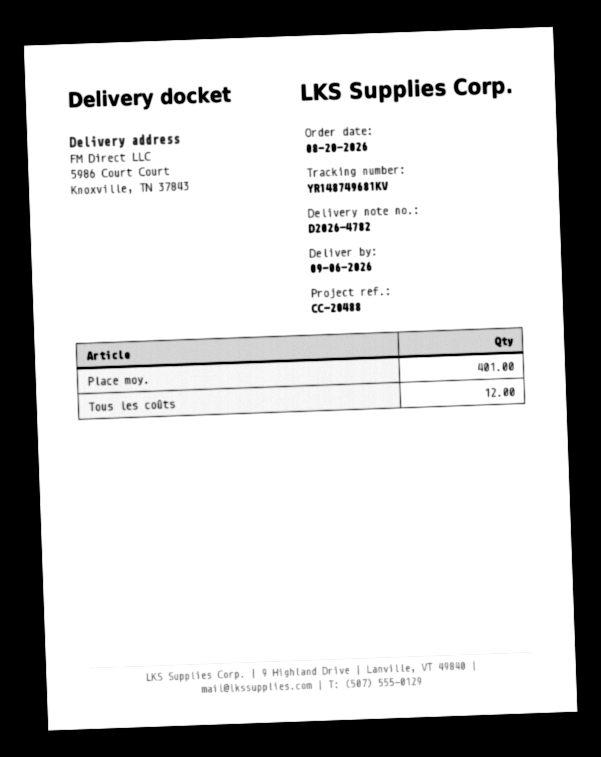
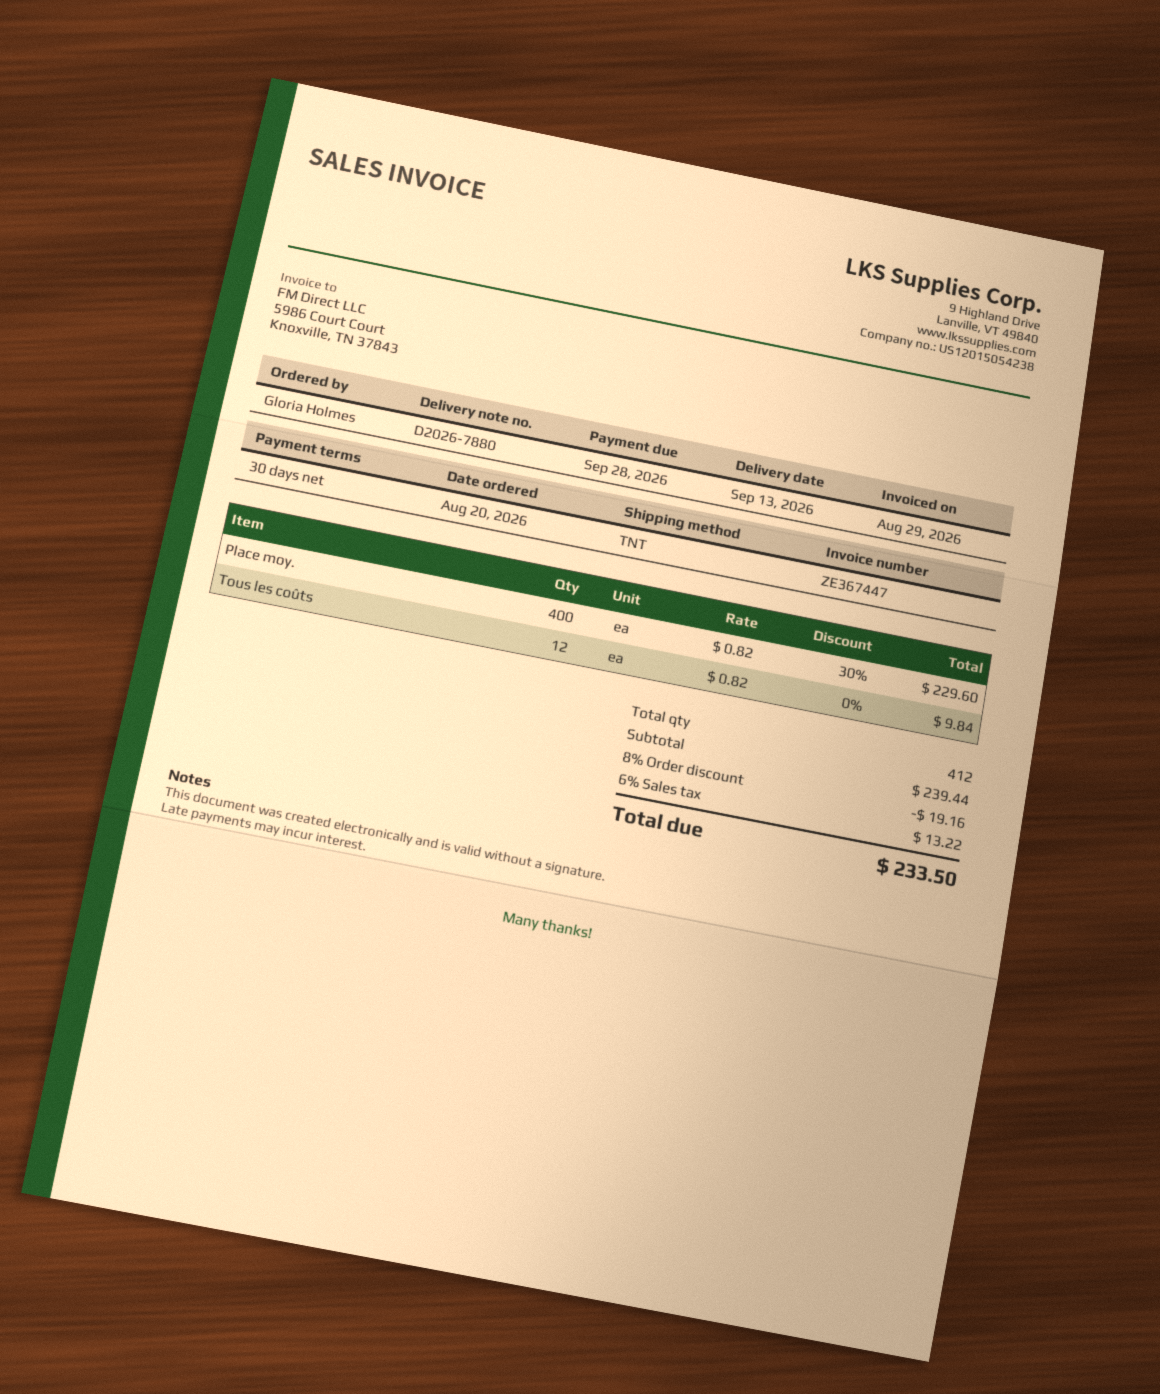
delivery note number: D2026-4782 -> D2026-7880
delivery date: 2026-09-06 -> 2026-09-13
Place moy.: 401 -> 400

